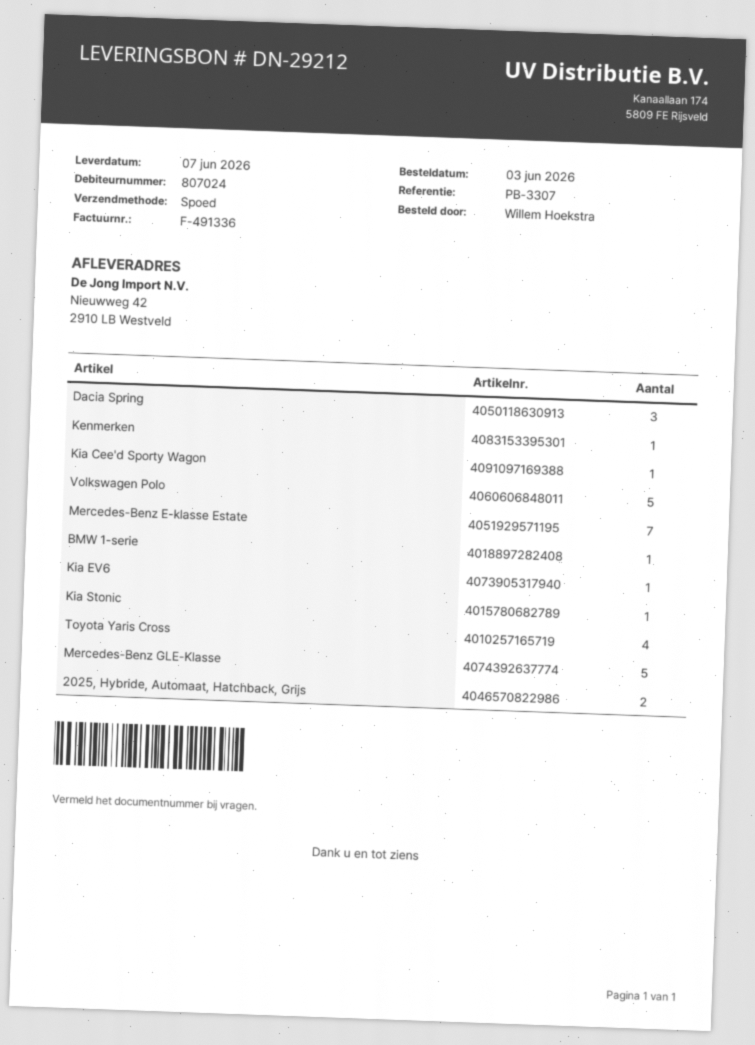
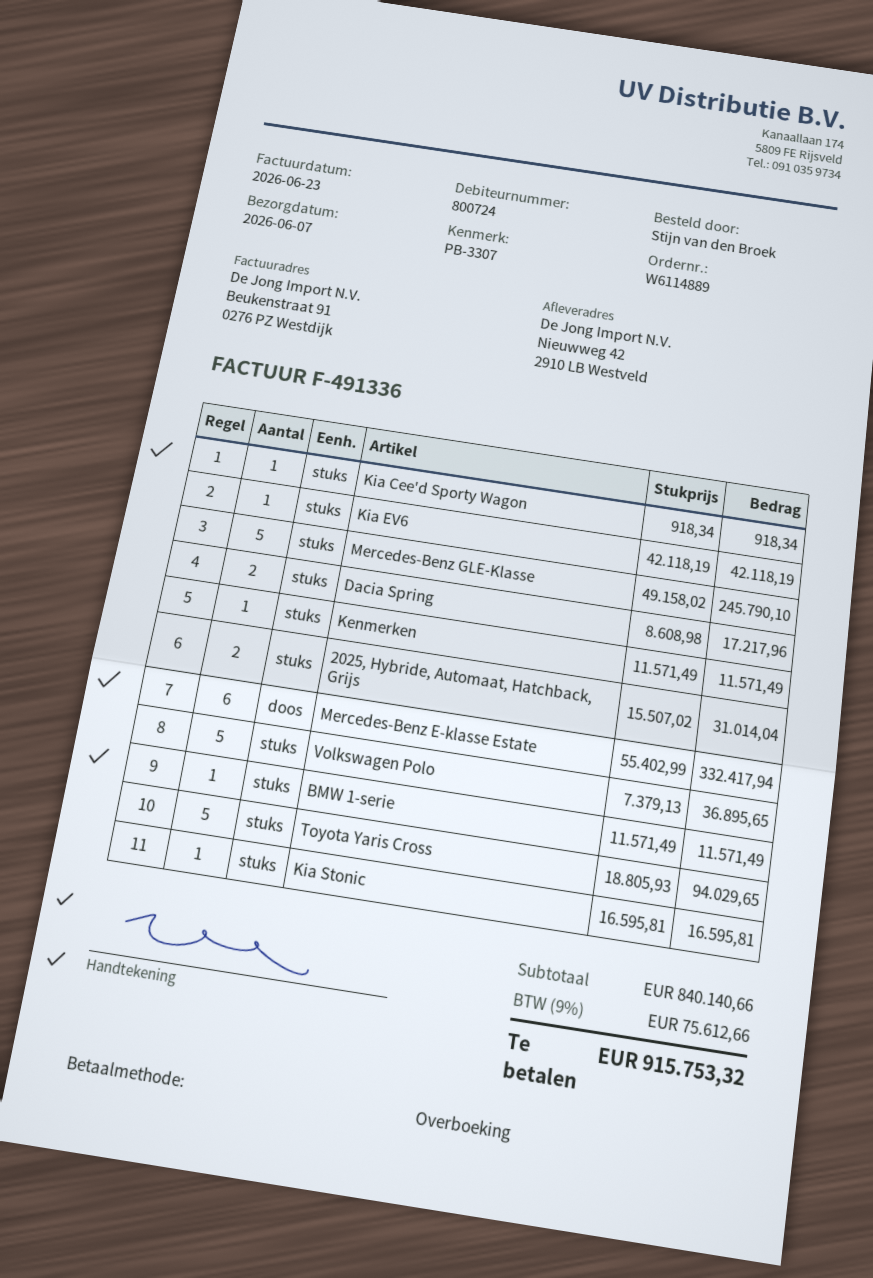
customer number: 807024 -> 800724
ordered by: Willem Hoekstra -> Stijn van den Broek
Dacia Spring: 3 -> 2
Mercedes-Benz E-klasse Estate: 7 -> 6
Toyota Yaris Cross: 4 -> 5

